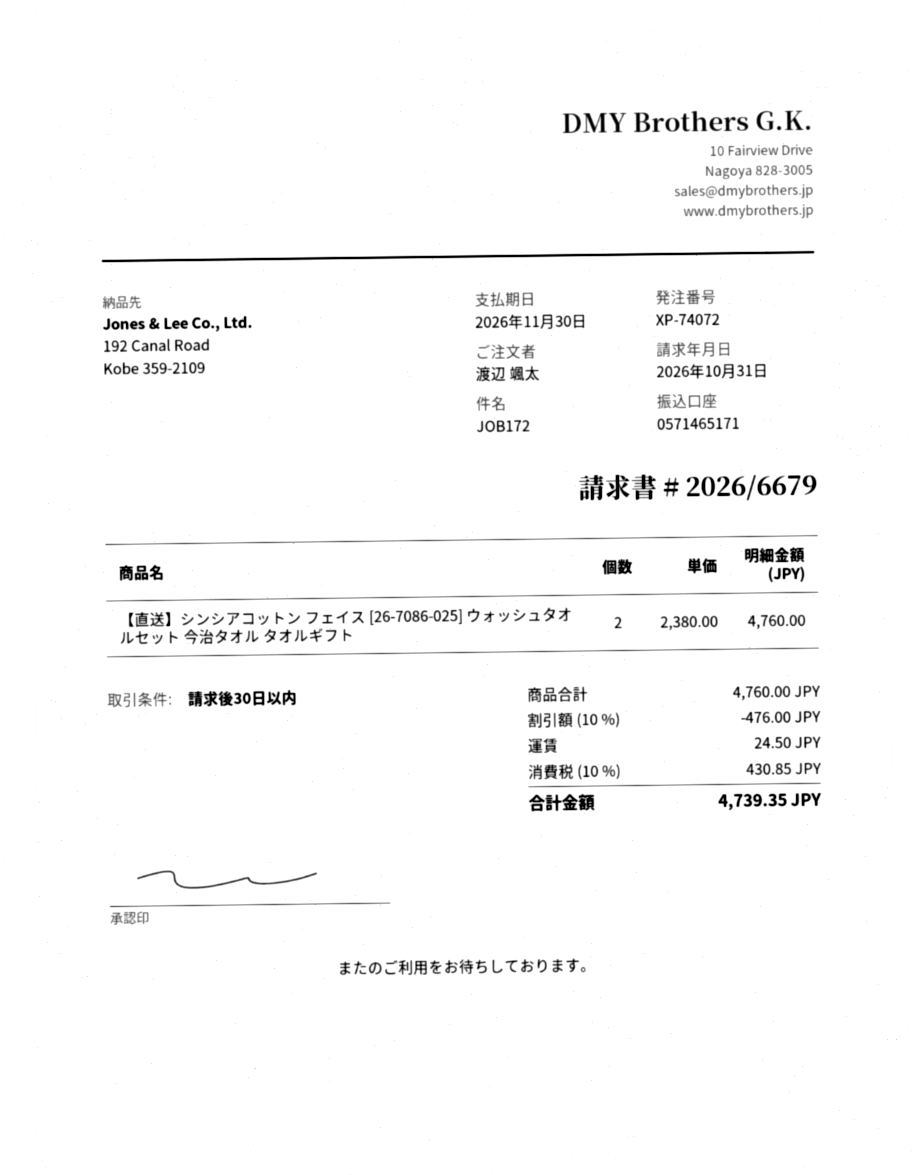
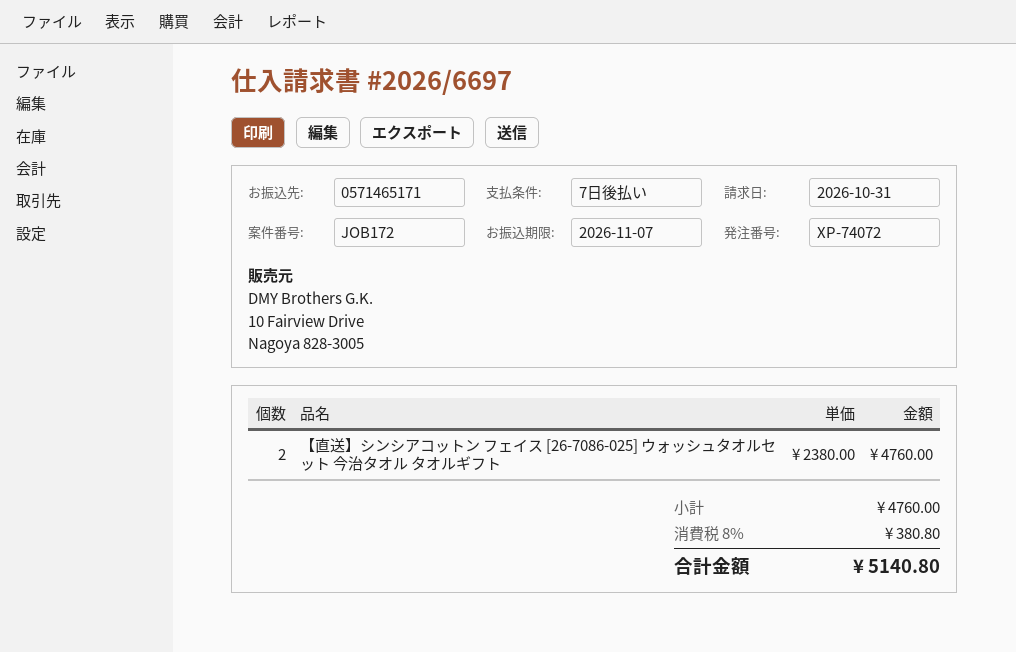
invoice number: 2026/6679 -> 2026/6697
payment terms: 30 days -> 7 days
due date: 2026-11-30 -> 2026-11-07
discount: 10% = 476.00 -> none
shipping: 24.50 -> none
tax: 10% = 430.85 -> 8% = 380.80
total: 4739.35 -> 5140.80

